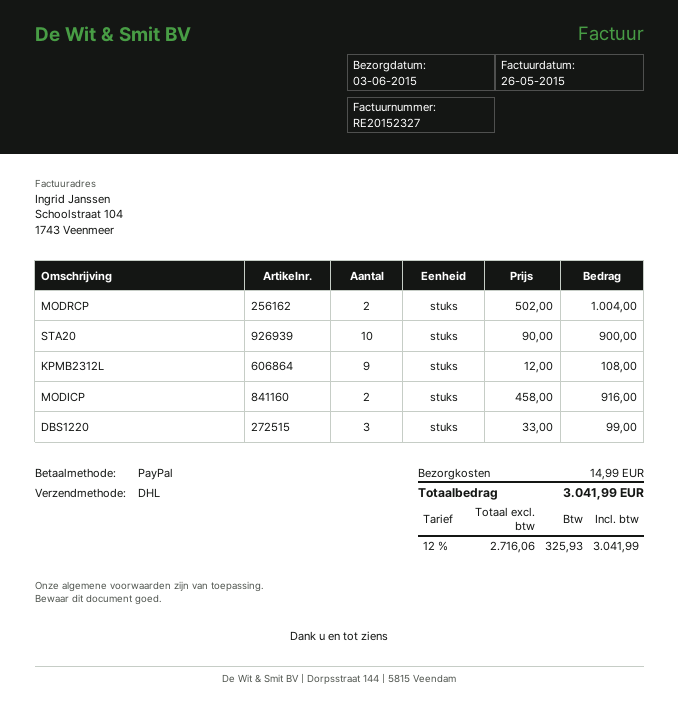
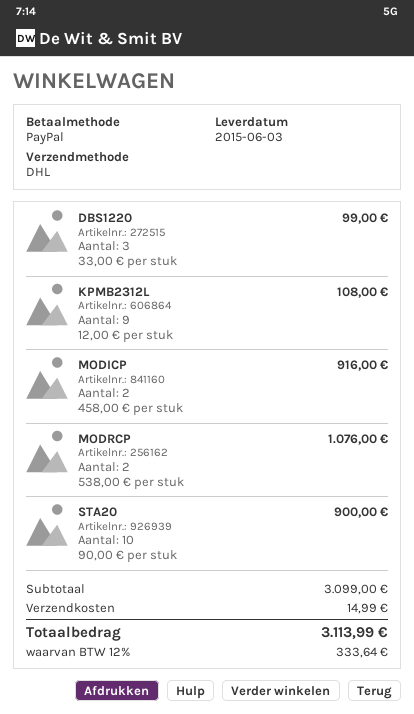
MODRCP: 2 x 502.00 = 1004.00 -> 2 x 538.00 = 1076.00
tax: 12% = 325.93 -> 12% = 333.64
total: 3041.99 -> 3113.99

